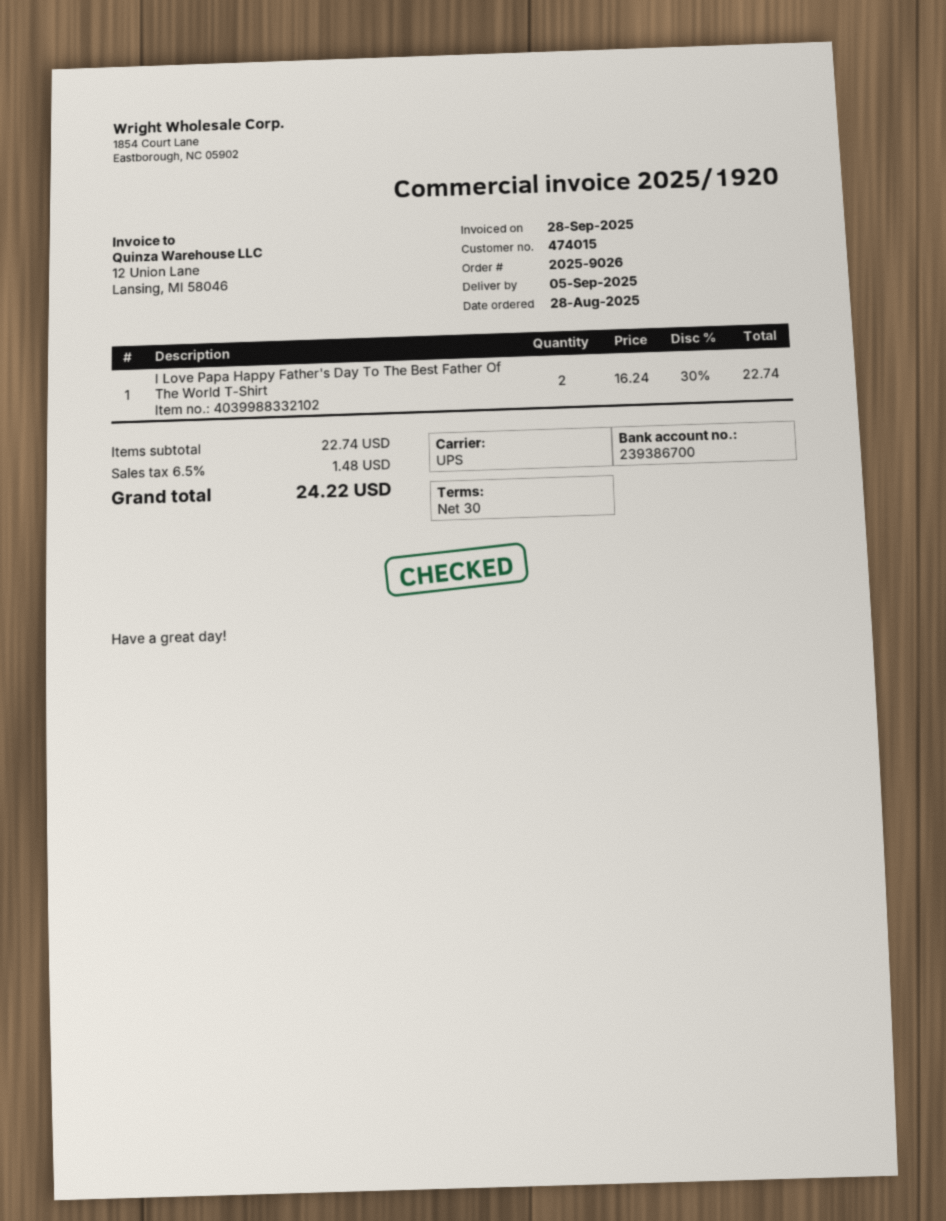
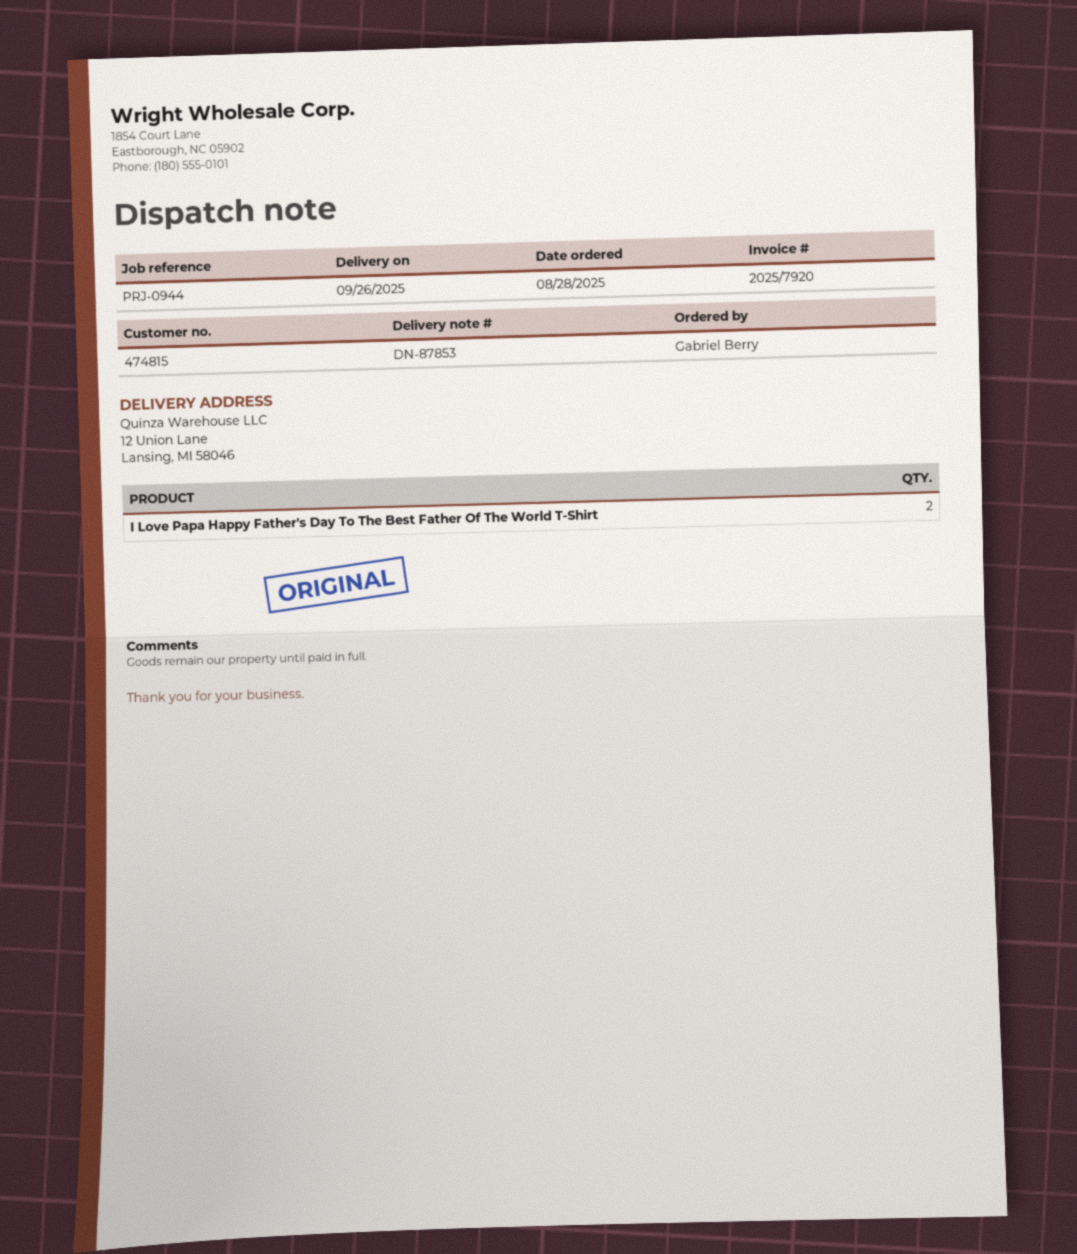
delivery date: 2025-09-05 -> 2025-09-26
invoice number: 2025/1920 -> 2025/7920
customer number: 474015 -> 474815

